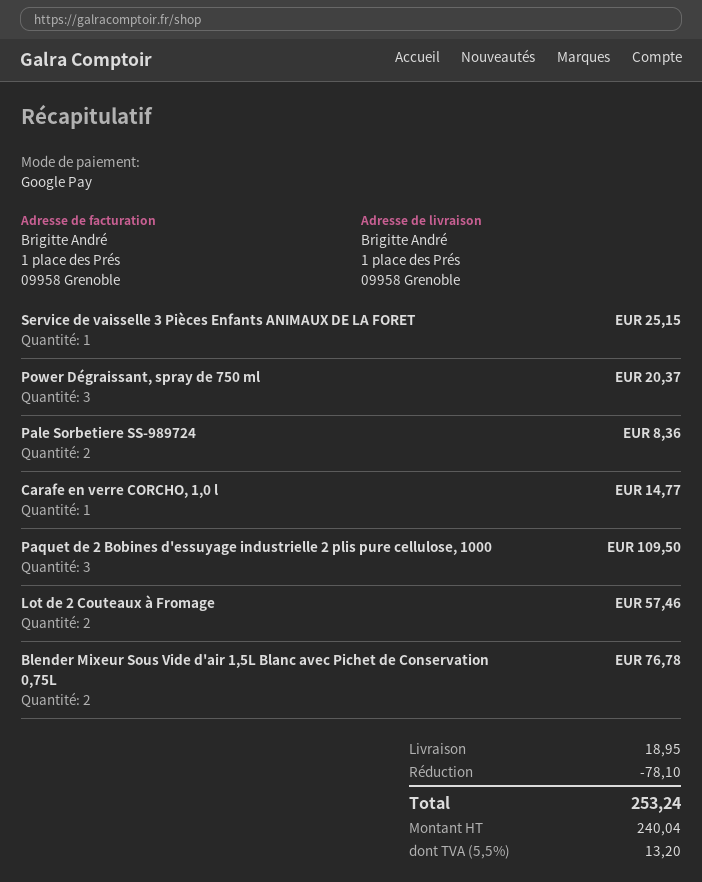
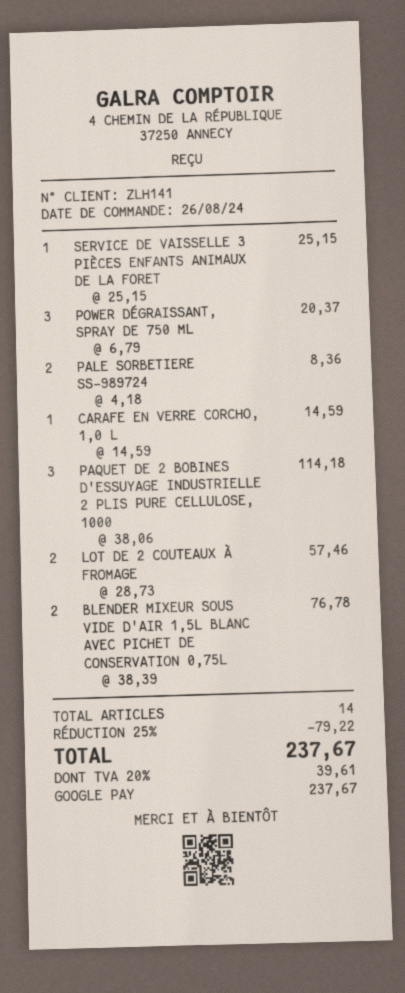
Carafe en verre CORCHO, 1,0 l: 1 for 14.77 -> 1 for 14.59
Paquet de 2 Bobines d'essuyage industrielle 2 plis pure cellulose, 1000: 3 for 109.50 -> 3 for 114.18
discount: 78.10 -> 79.22
shipping: 18.95 -> none
tax: 5.5% = 13.20 -> 20% = 39.61
total: 253.24 -> 237.67

